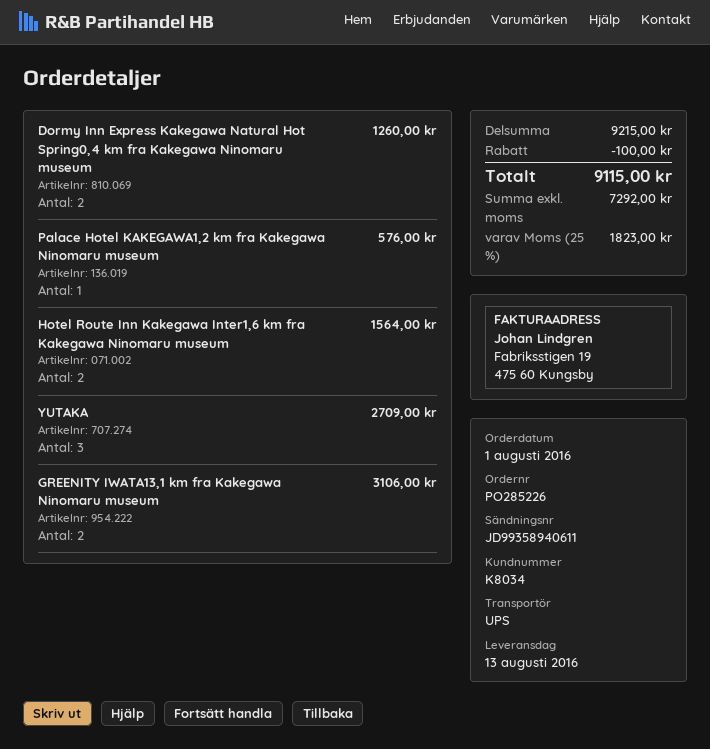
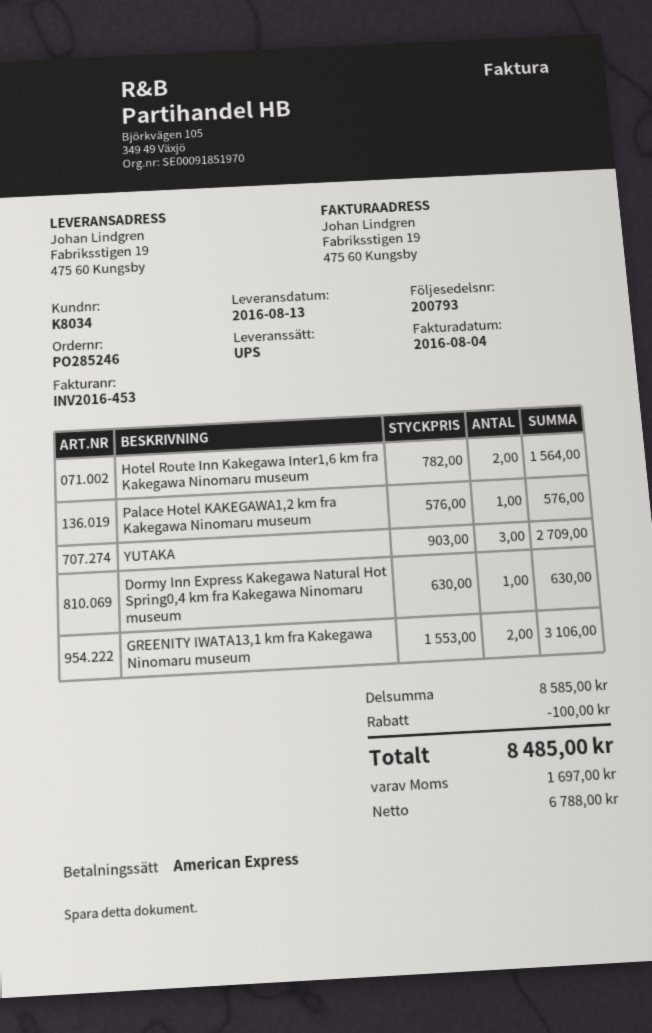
order number: PO285226 -> PO285246
Dormy Inn Express Kakegawa Natural Hot Spring0,4 km fra Kakegawa Ninomaru museum: 2 for 1260.00 -> 1 for 630.00
subtotal: 9215.00 -> 8585.00
net: 7292.00 -> 6788.00
tax: 1823.00 -> 1697.00
total: 9115.00 -> 8485.00

